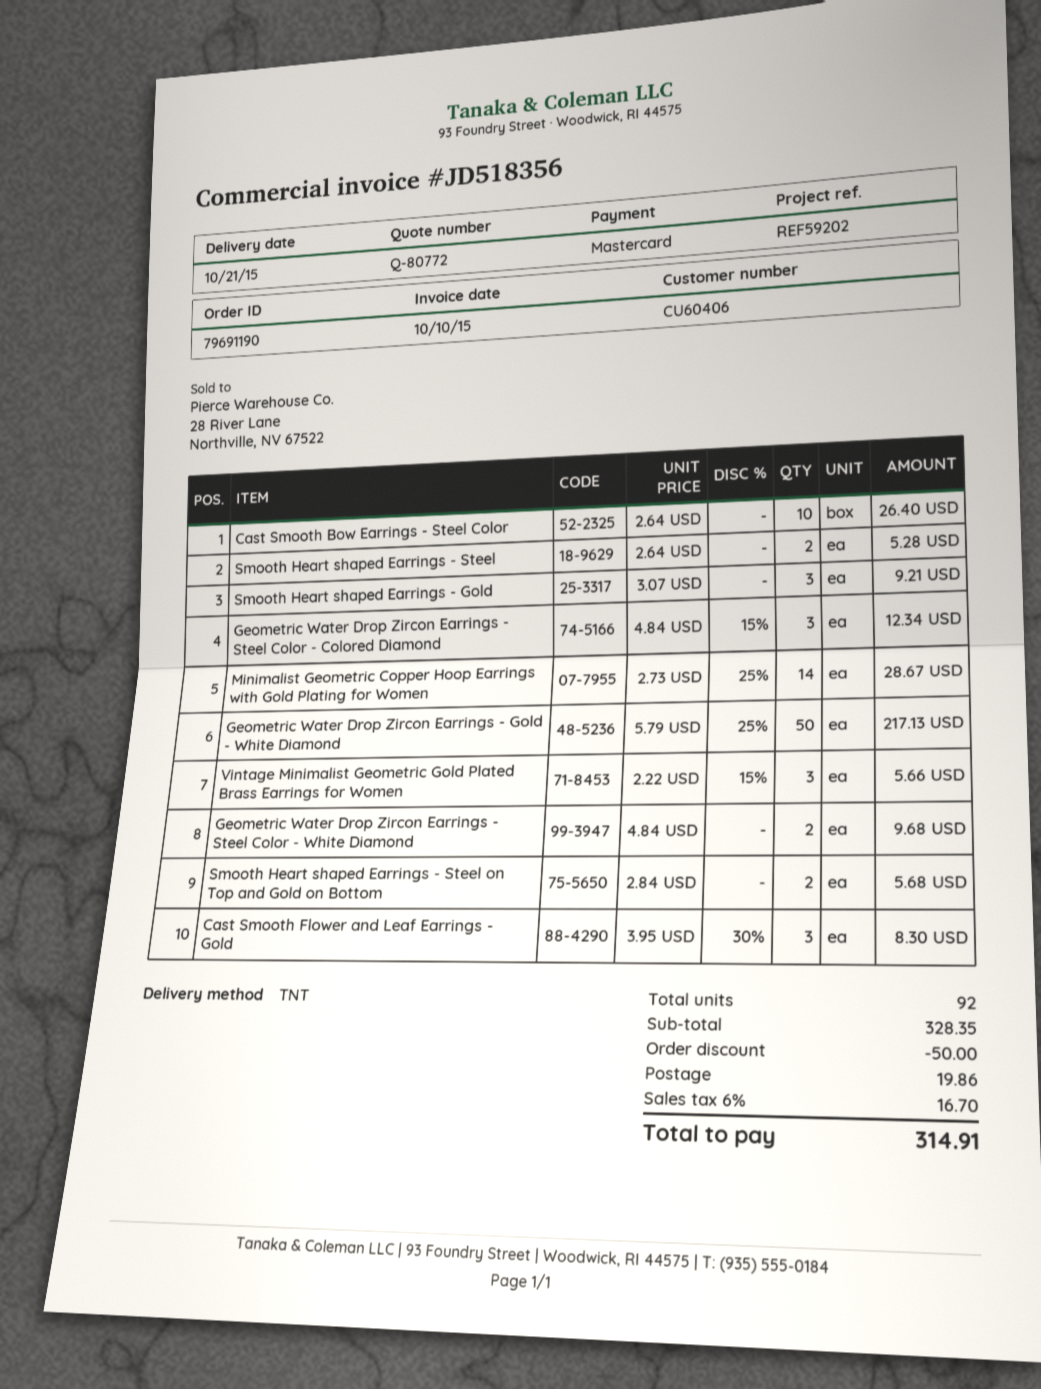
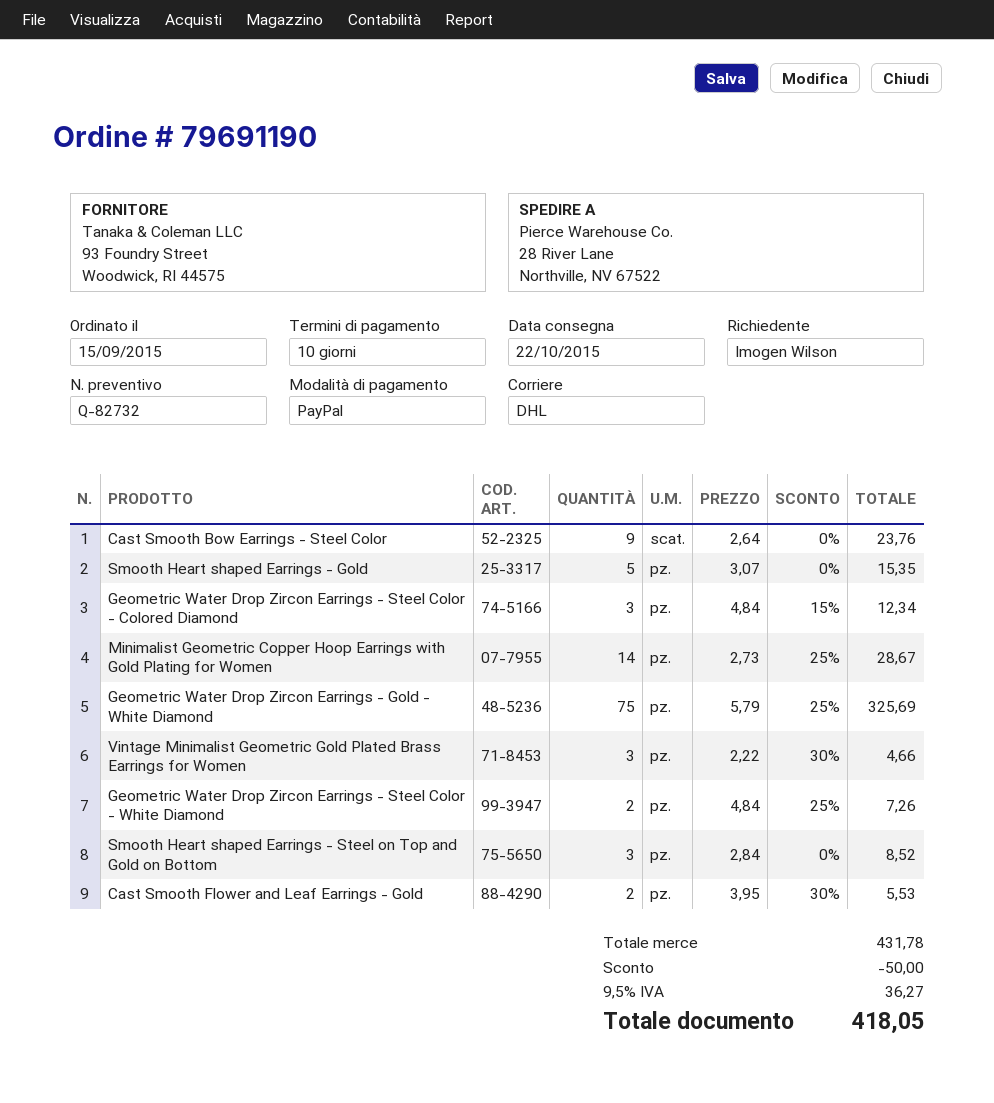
quote number: Q-80772 -> Q-82732
delivery date: 2015-10-21 -> 2015-10-22
payment method: Mastercard -> PayPal
shipping method: TNT -> DHL
Cast Smooth Bow Earrings - Steel Color: 10 x 2.64 = 26.40 -> 9 x 2.64 = 23.76
Smooth Heart shaped Earrings - Steel: 2 x 2.64 = 5.28 -> none
Smooth Heart shaped Earrings - Gold: 3 x 3.07 = 9.21 -> 5 x 3.07 = 15.35
Geometric Water Drop Zircon Earrings - Gold - White Diamond: 50 x 5.79 - 25% = 217.13 -> 75 x 5.79 - 25% = 325.69
Vintage Minimalist Geometric Gold Plated Brass Earrings for Women: 3 x 2.22 - 15% = 5.66 -> 3 x 2.22 - 30% = 4.66
Geometric Water Drop Zircon Earrings - Steel Color - White Diamond: 2 x 4.84 = 9.68 -> 2 x 4.84 - 25% = 7.26
Smooth Heart shaped Earrings - Steel on Top and Gold on Bottom: 2 x 2.84 = 5.68 -> 3 x 2.84 = 8.52
Cast Smooth Flower and Leaf Earrings - Gold: 3 x 3.95 - 30% = 8.30 -> 2 x 3.95 - 30% = 5.53
subtotal: 328.35 -> 431.78
shipping: 19.86 -> none
tax: 6% = 16.70 -> 9.5% = 36.27
total: 314.91 -> 418.05

